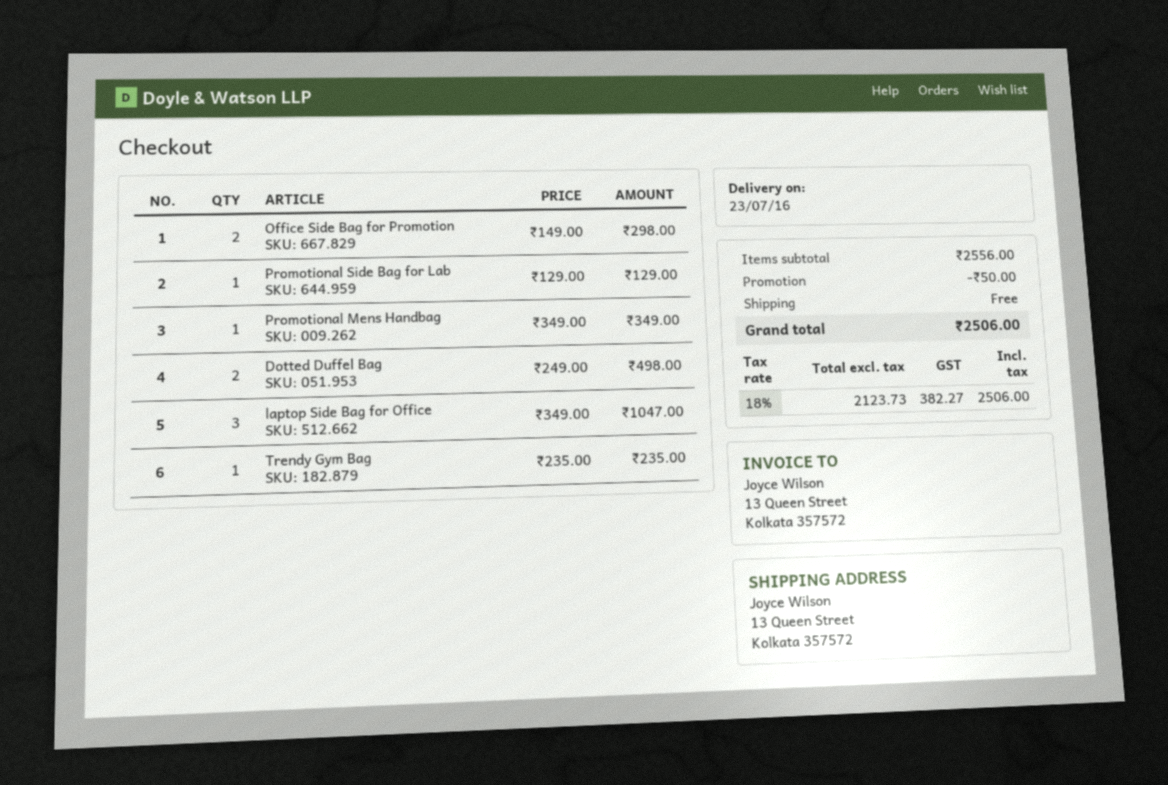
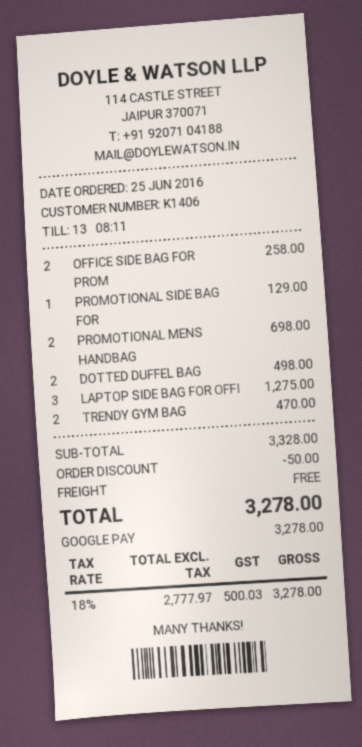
Office Side Bag for Promotion: 2 for 298.00 -> 2 for 258.00
Promotional Mens Handbag: 1 for 349.00 -> 2 for 698.00
laptop Side Bag for Office: 3 for 1047.00 -> 3 for 1275.00
Trendy Gym Bag: 1 for 235.00 -> 2 for 470.00
subtotal: 2556.00 -> 3328.00
net: 2123.73 -> 2777.97
tax: 18% = 382.27 -> 18% = 500.03
total: 2506.00 -> 3278.00

